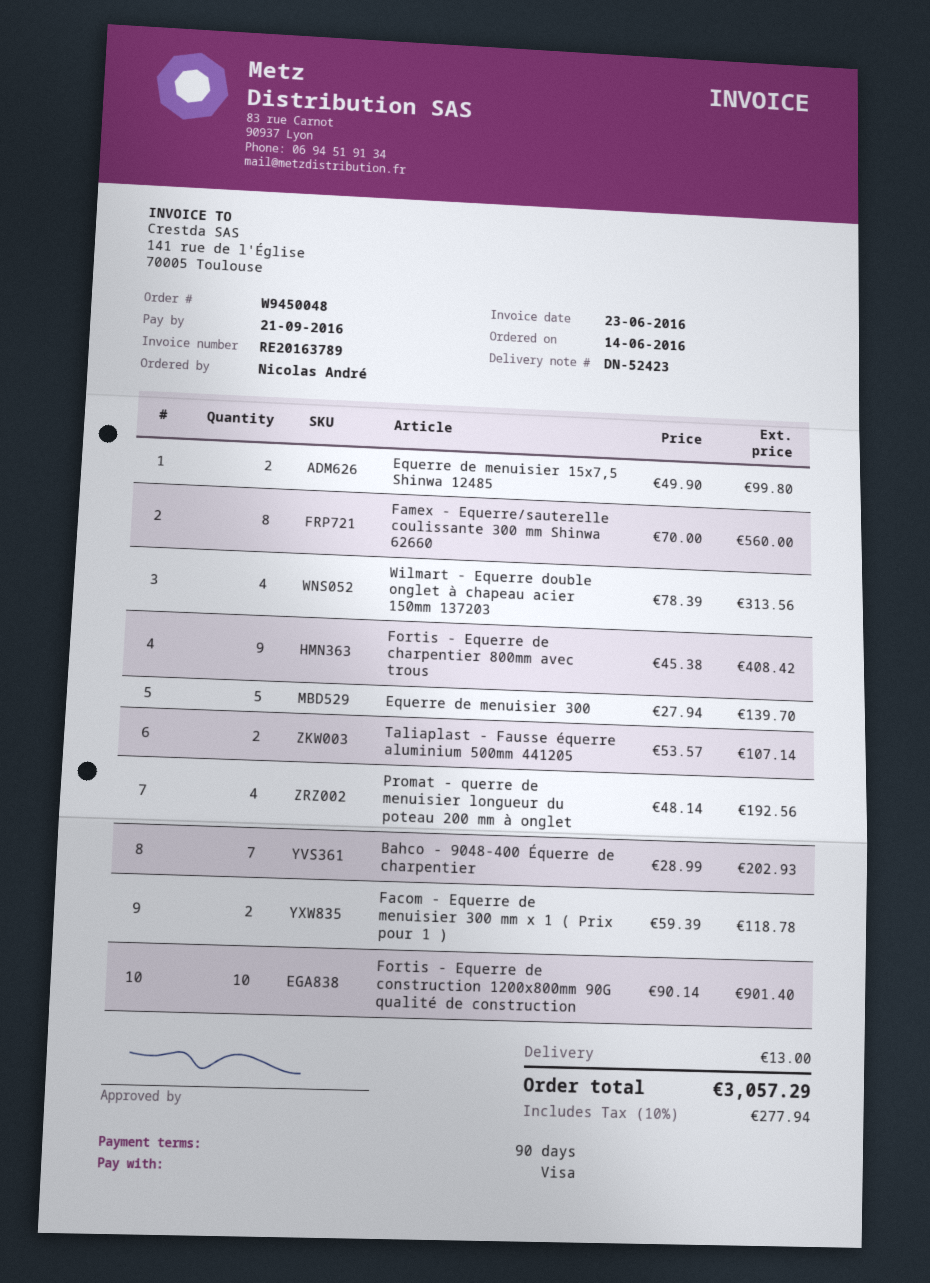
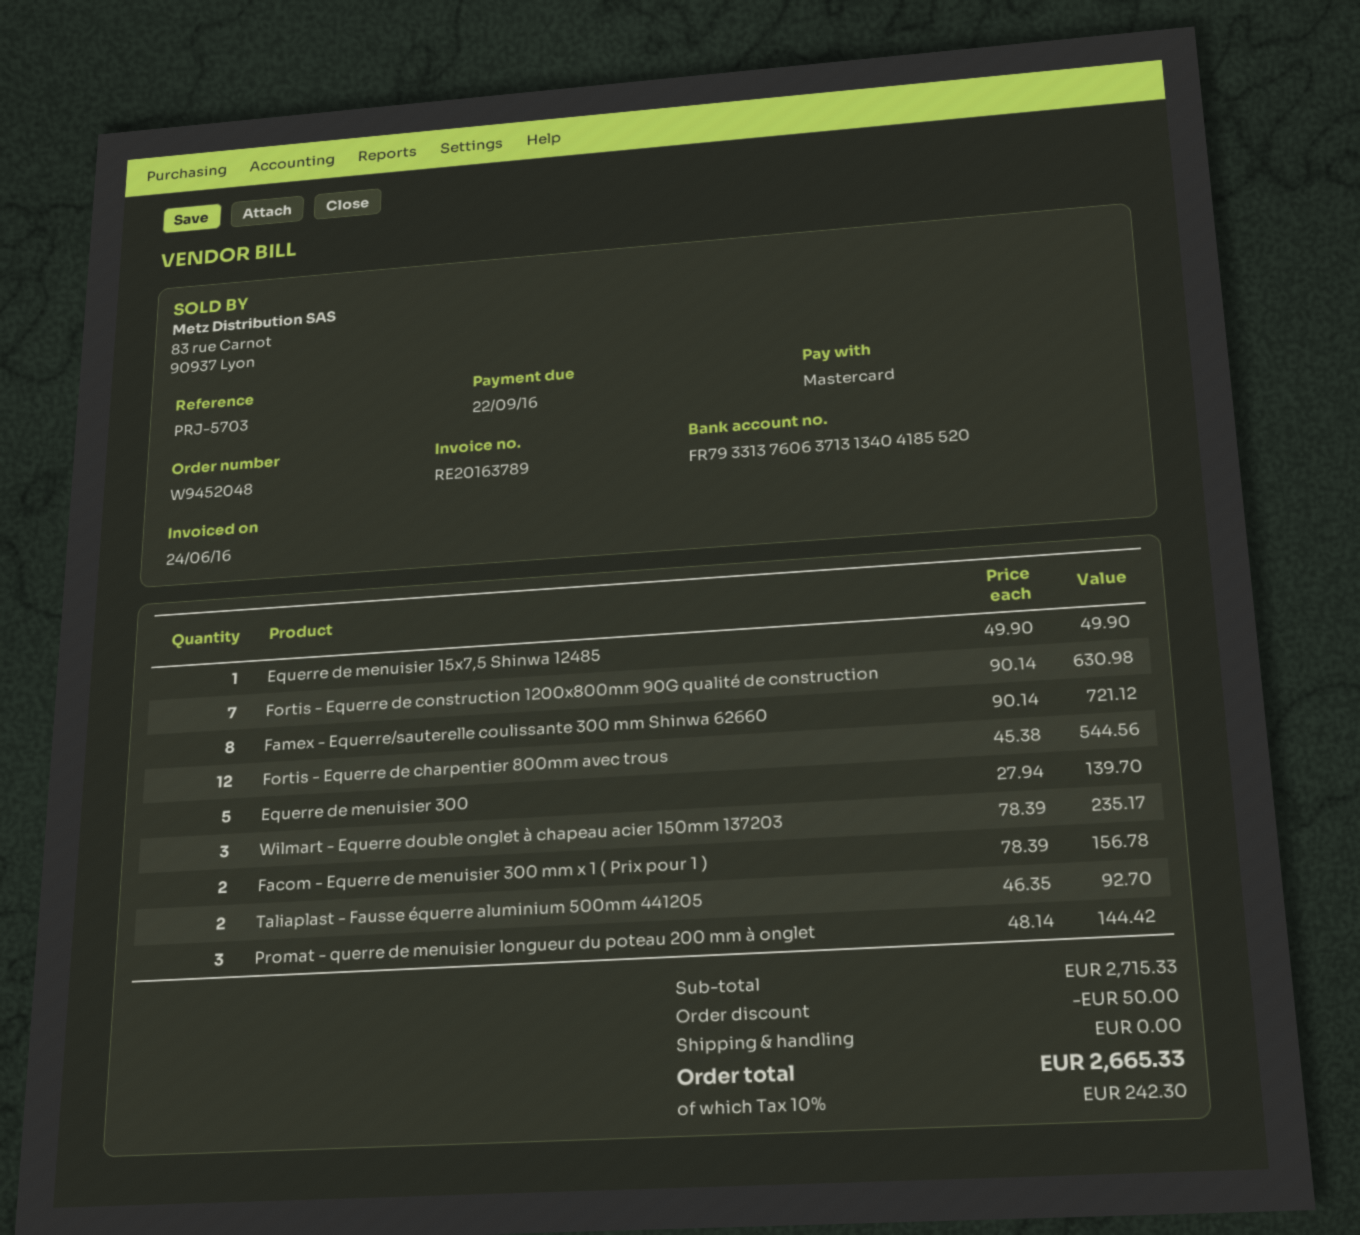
order number: W9450048 -> W9452048
invoice date: 2016-06-23 -> 2016-06-24
due date: 2016-09-21 -> 2016-09-22
payment method: Visa -> Mastercard
Equerre de menuisier 15x7,5 Shinwa 12485: 2 x 49.90 = 99.80 -> 1 x 49.90 = 49.90
Famex - Equerre/sauterelle coulissante 300 mm Shinwa 62660: 8 x 70.00 = 560.00 -> 8 x 90.14 = 721.12
Wilmart - Equerre double onglet à chapeau acier 150mm 137203: 4 x 78.39 = 313.56 -> 3 x 78.39 = 235.17
Fortis - Equerre de charpentier 800mm avec trous: 9 x 45.38 = 408.42 -> 12 x 45.38 = 544.56
Taliaplast - Fausse équerre aluminium 500mm 441205: 2 x 53.57 = 107.14 -> 2 x 46.35 = 92.70
Promat - querre de menuisier longueur du poteau 200 mm à onglet: 4 x 48.14 = 192.56 -> 3 x 48.14 = 144.42
Bahco - 9048-400 Équerre de charpentier: 7 x 28.99 = 202.93 -> none
Facom - Equerre de menuisier 300 mm x 1 ( Prix pour 1 ): 2 x 59.39 = 118.78 -> 2 x 78.39 = 156.78
Fortis - Equerre de construction 1200x800mm 90G qualité de construction: 10 x 90.14 = 901.40 -> 7 x 90.14 = 630.98
discount: none -> 50.00
shipping: 13.00 -> 0.00
tax: 10% = 277.94 -> 10% = 242.30
total: 3057.29 -> 2665.33

